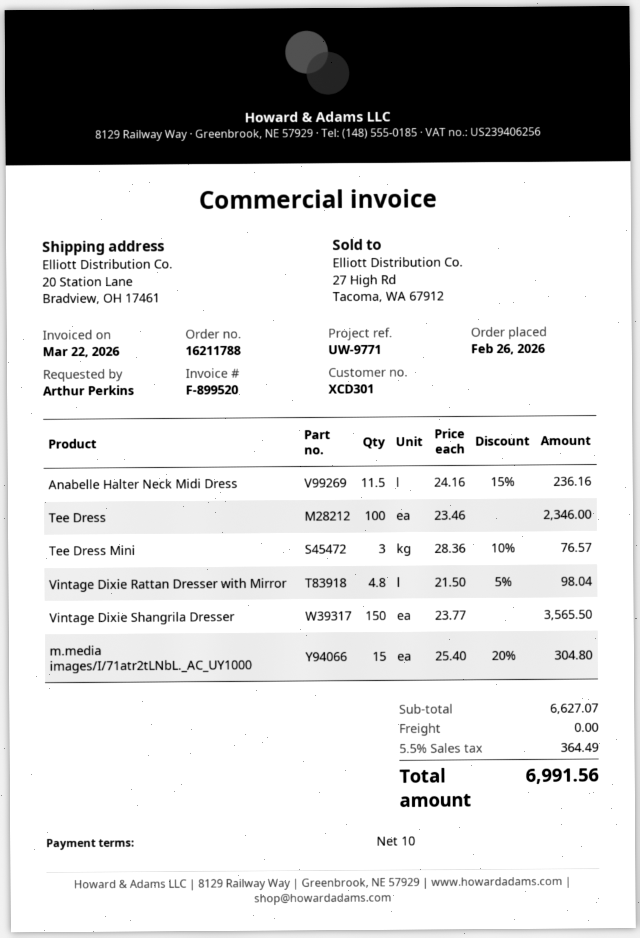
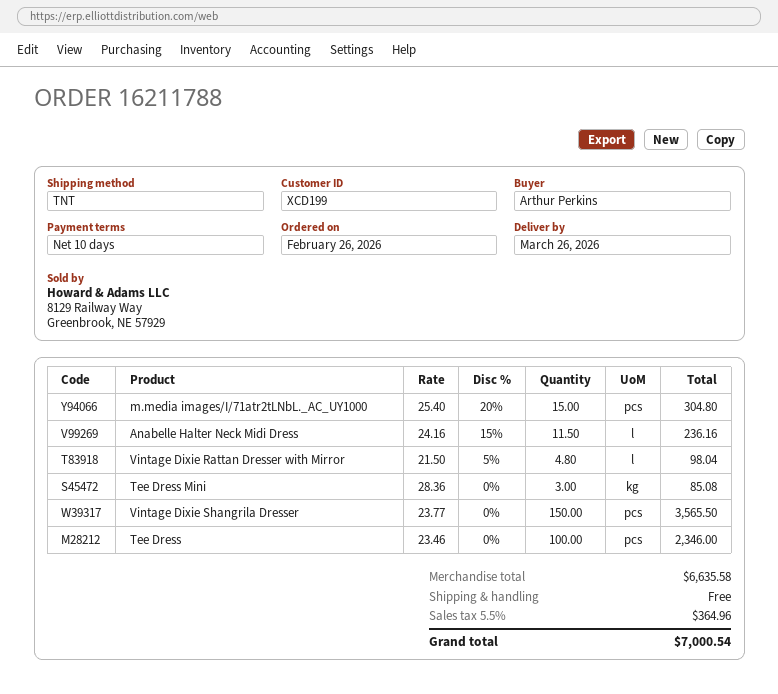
customer number: XCD301 -> XCD199
Tee Dress Mini: 3 x 28.36 - 10% = 76.57 -> 3 x 28.36 = 85.08
subtotal: 6627.07 -> 6635.58
tax: 5.5% = 364.49 -> 5.5% = 364.96
total: 6991.56 -> 7000.54

